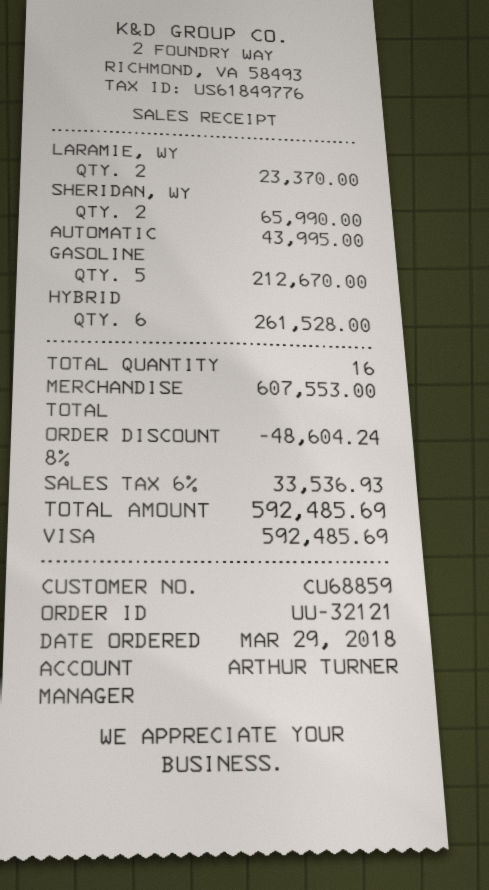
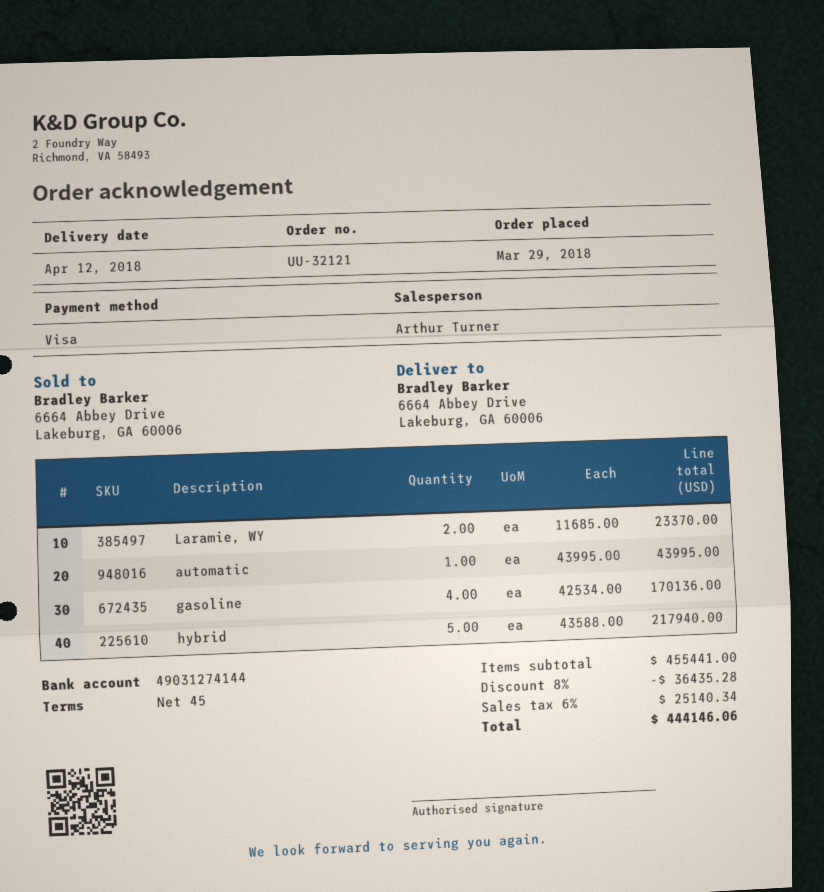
SHERIDAN, WY: 2 for 65990.00 -> none
GASOLINE: 5 for 212670.00 -> 4 for 170136.00
HYBRID: 6 for 261528.00 -> 5 for 217940.00
subtotal: 607553.00 -> 455441.00
discount: 8% = 48604.24 -> 8% = 36435.28
tax: 6% = 33536.93 -> 6% = 25140.34
total: 592485.69 -> 444146.06

